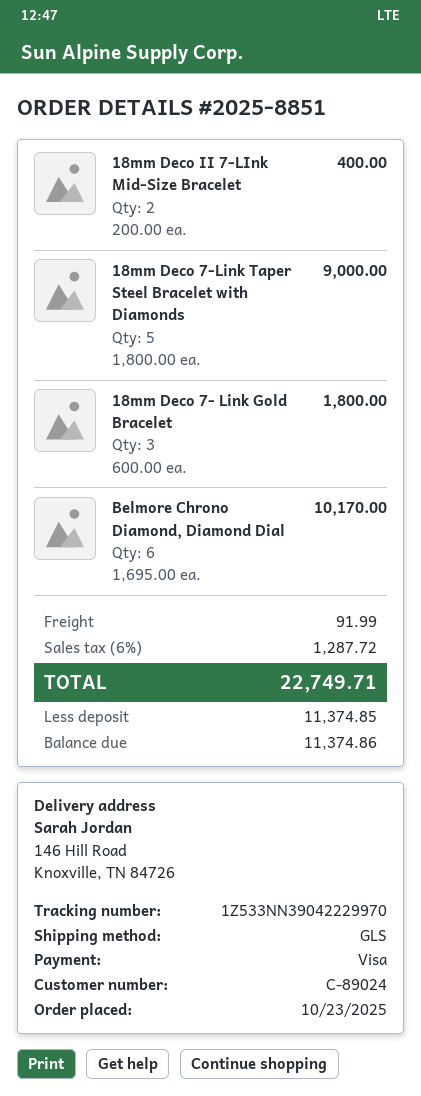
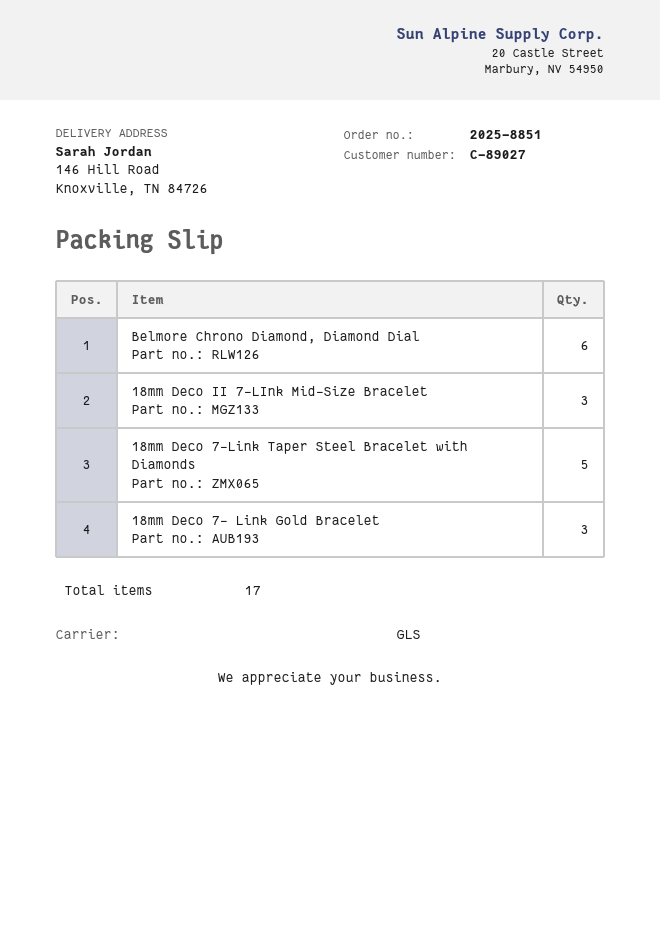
customer number: C-89024 -> C-89027
18mm Deco II 7-LInk Mid-Size Bracelet: 2 -> 3

